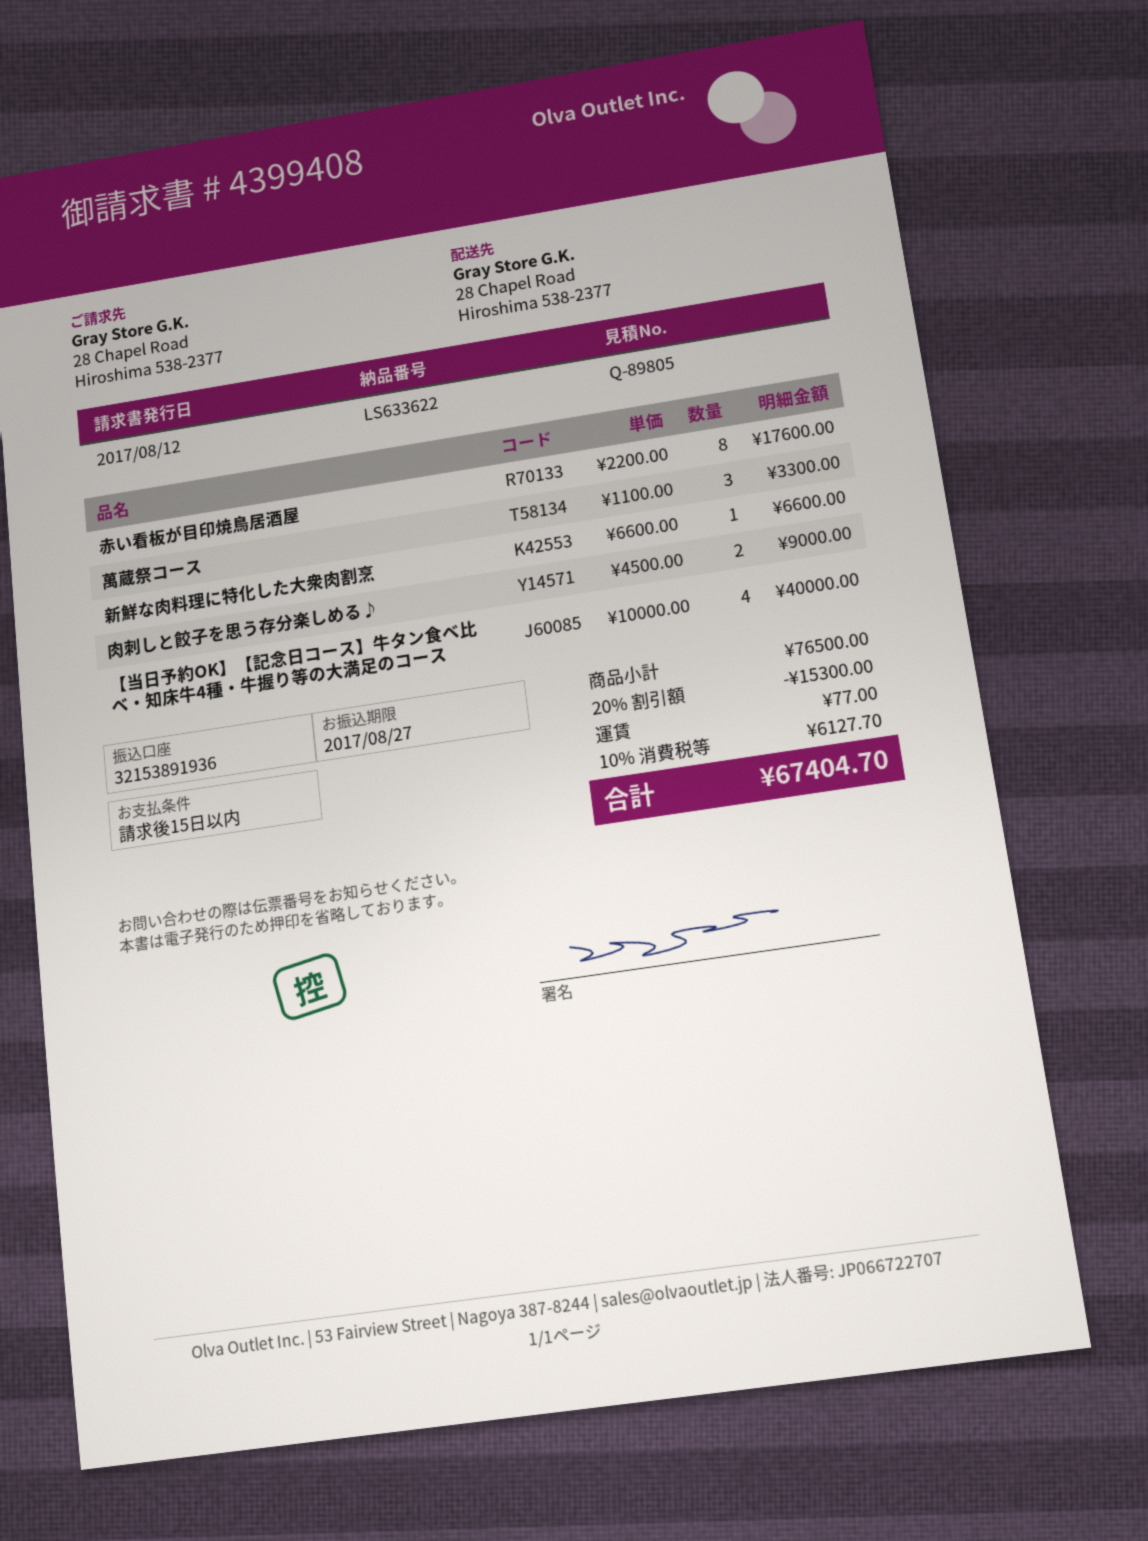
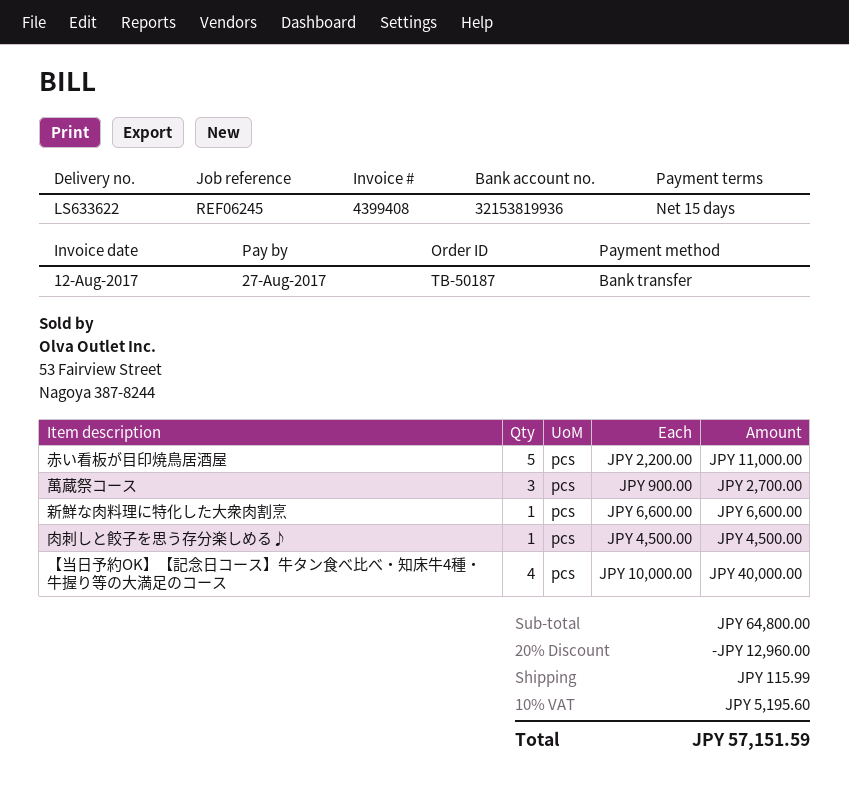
bank account: 32153891936 -> 32153819936
赤い看板が目印焼鳥居酒屋: 8 x 2200.00 = 17600.00 -> 5 x 2200.00 = 11000.00
萬蔵祭コース: 3 x 1100.00 = 3300.00 -> 3 x 900.00 = 2700.00
肉刺しと餃子を思う存分楽しめる♪: 2 x 4500.00 = 9000.00 -> 1 x 4500.00 = 4500.00
subtotal: 76500.00 -> 64800.00
discount: 20% = 15300.00 -> 20% = 12960.00
shipping: 77.00 -> 115.99
tax: 10% = 6127.70 -> 10% = 5195.60
total: 67404.70 -> 57151.59

